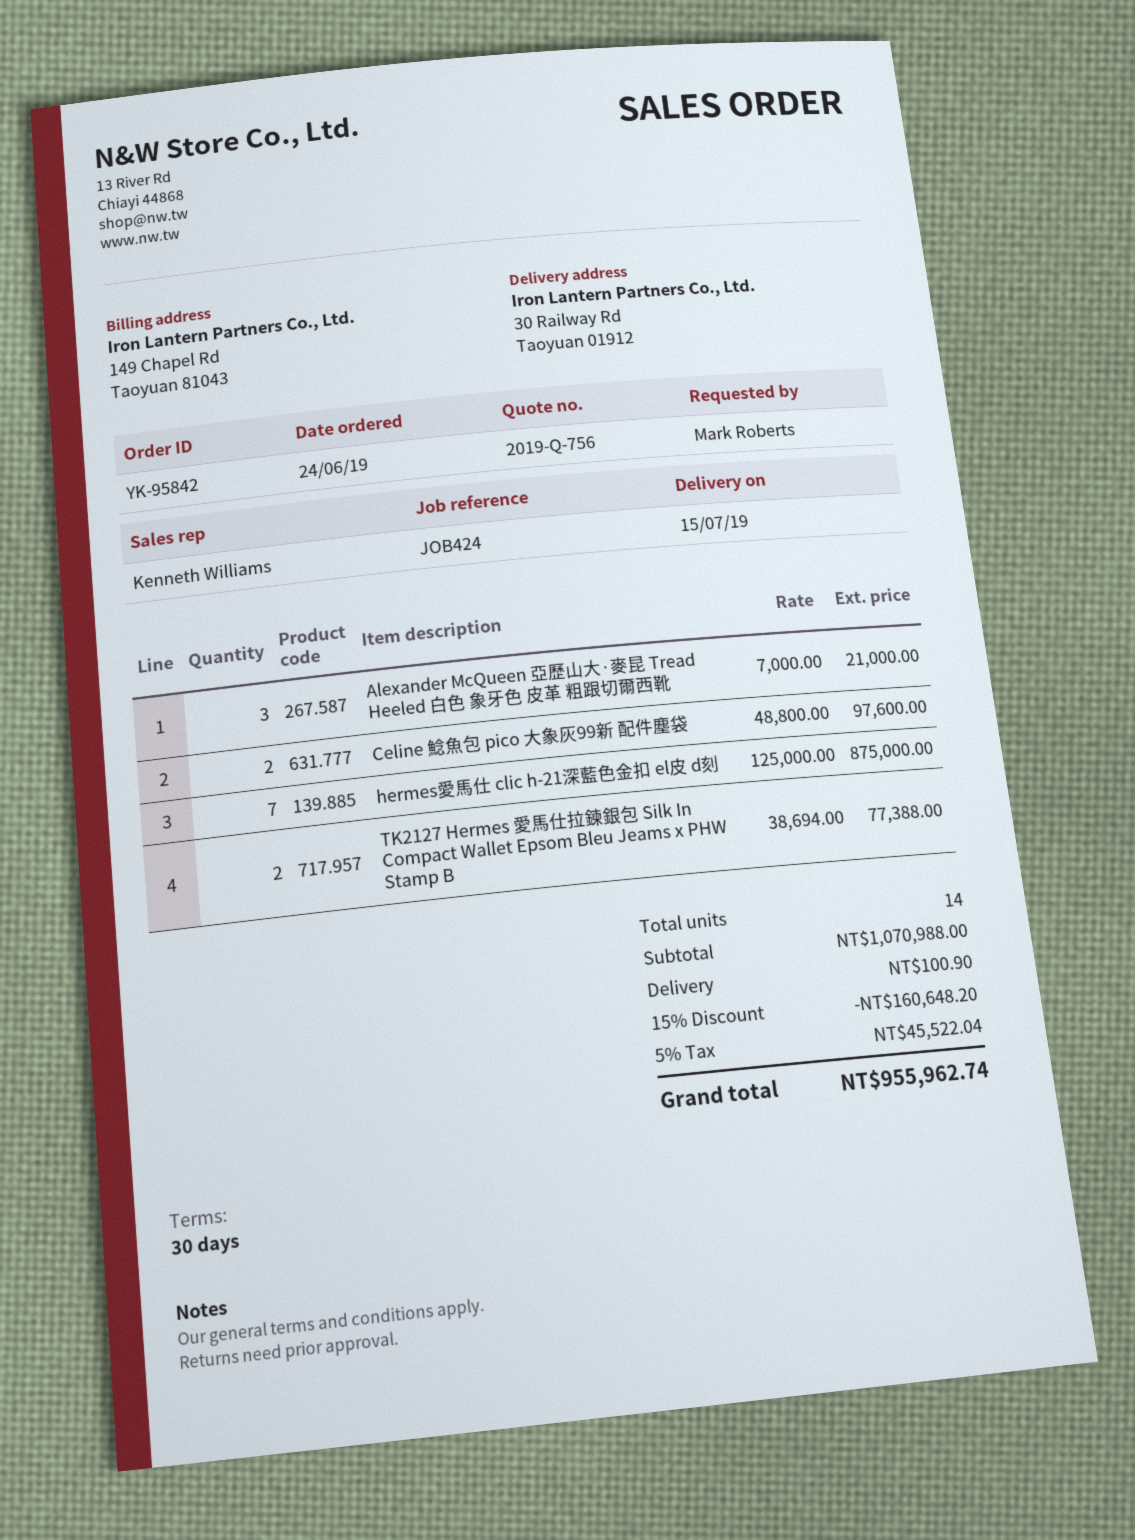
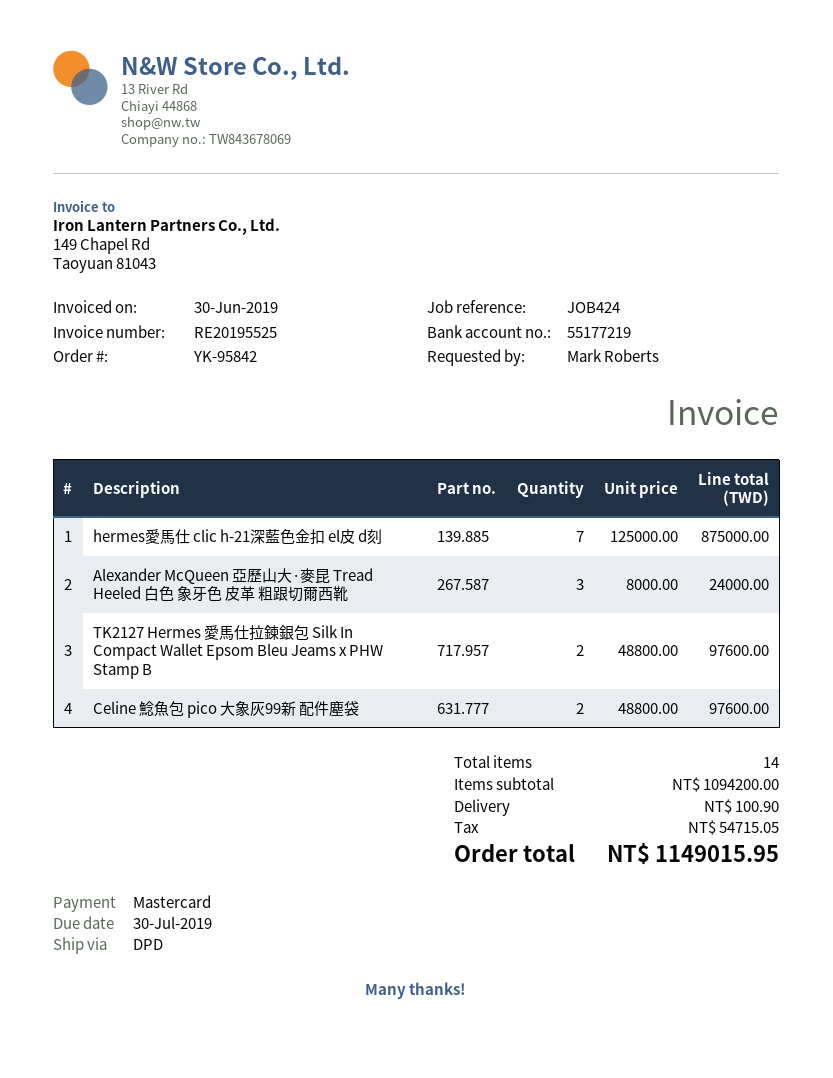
Alexander McQueen 亞歷山大·麥昆 Tread Heeled 白色 象牙色 皮革 粗跟切爾西靴: 3 x 7000.00 = 21000.00 -> 3 x 8000.00 = 24000.00
TK2127 Hermes 愛馬仕拉鍊銀包 Silk In Compact Wallet Epsom Bleu Jeams x PHW Stamp B: 2 x 38694.00 = 77388.00 -> 2 x 48800.00 = 97600.00
subtotal: 1070988.00 -> 1094200.00
discount: 15% = 160648.20 -> none
tax: 45522.04 -> 54715.05
total: 955962.74 -> 1149015.95

